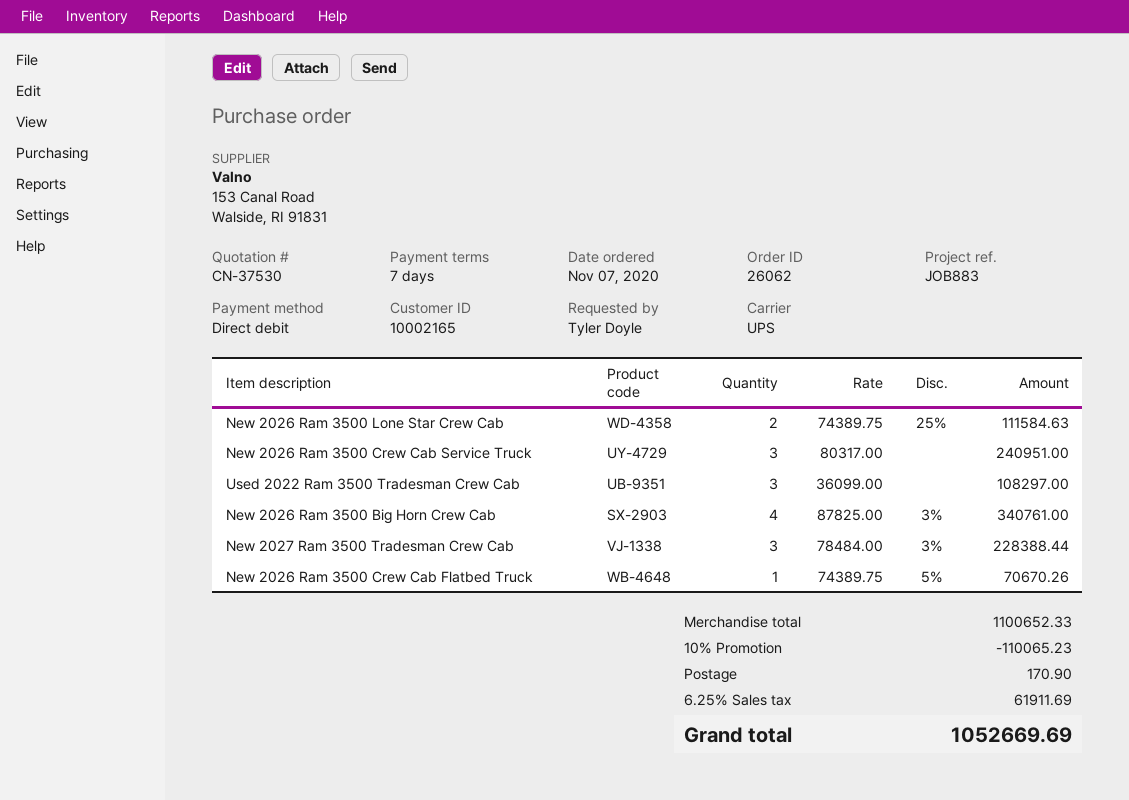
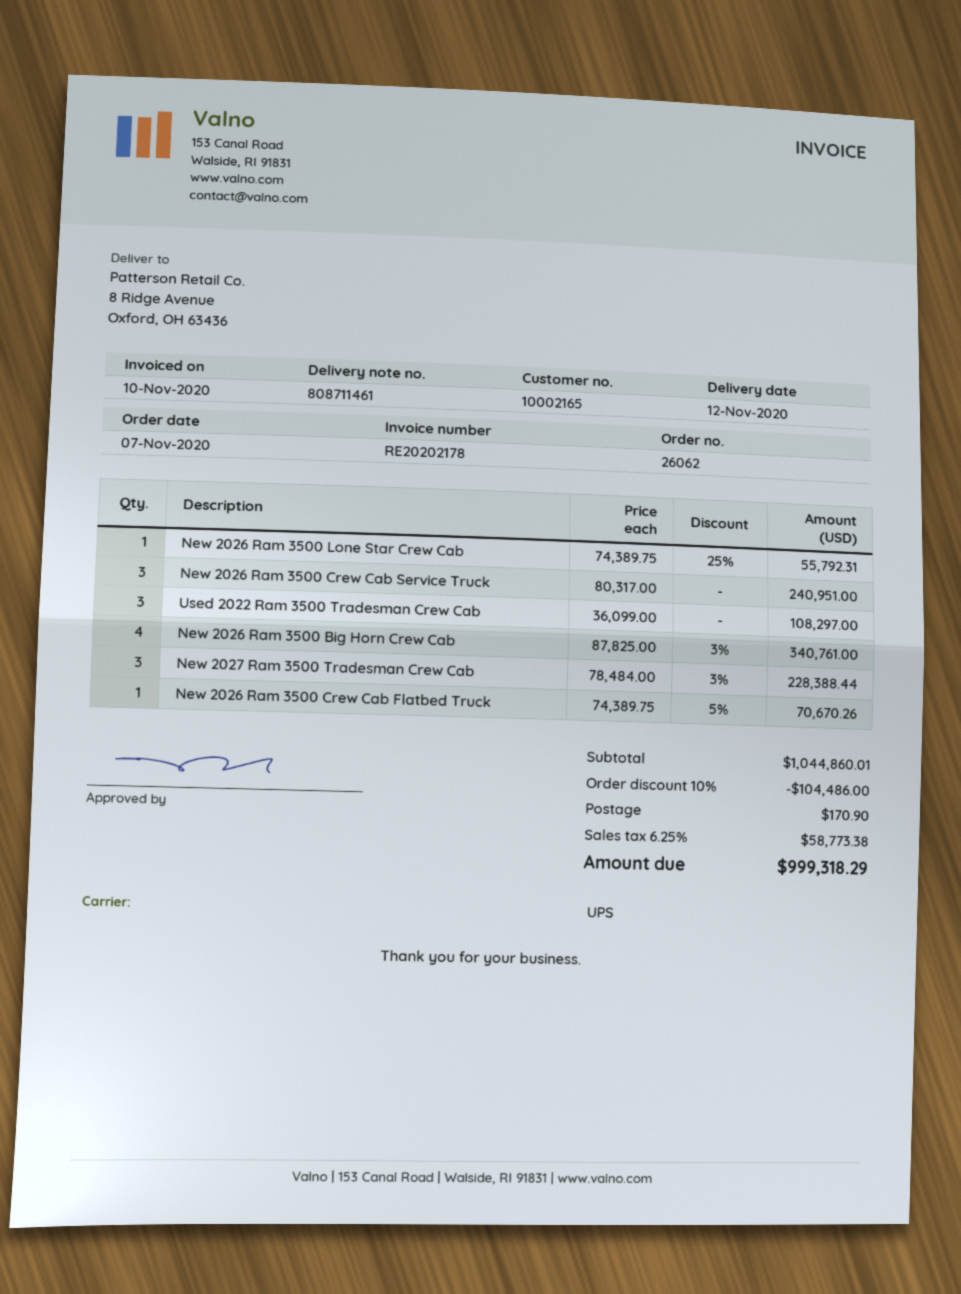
New 2026 Ram 3500 Lone Star Crew Cab: 2 x 74389.75 - 25% = 111584.63 -> 1 x 74389.75 - 25% = 55792.31
subtotal: 1100652.33 -> 1044860.01
discount: 10% = 110065.23 -> 10% = 104486.00
tax: 6.25% = 61911.69 -> 6.25% = 58773.38
total: 1052669.69 -> 999318.29

